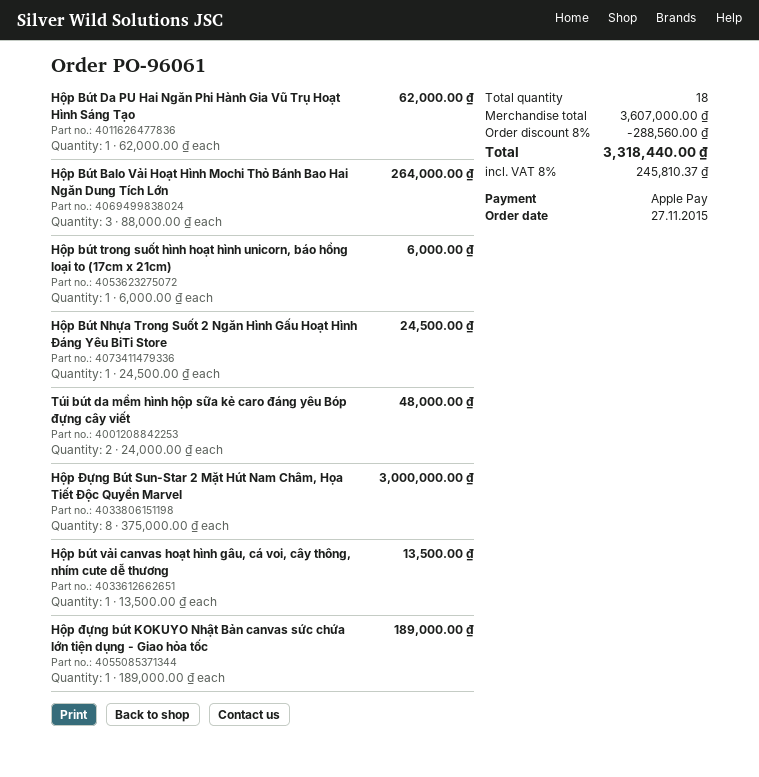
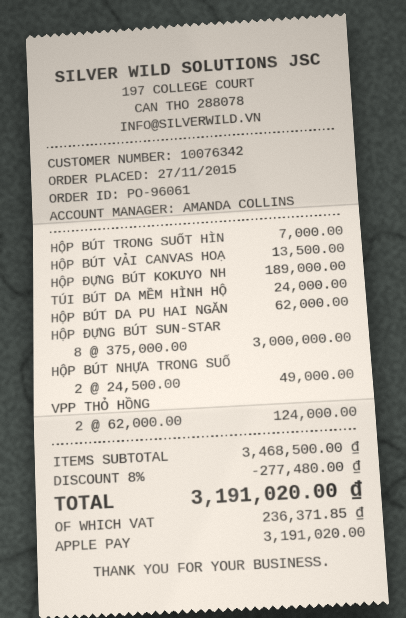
Hộp Bút Balo Vải Hoạt Hình Mochi Thỏ Bánh Bao Hai Ngăn Dung Tích Lớn: 3 x 88000.00 = 264000.00 -> none
Hộp bút trong suốt hình hoạt hình unicorn, báo hồng loại to (17cm x 21cm): 1 x 6000.00 = 6000.00 -> 1 x 7000.00 = 7000.00
Hộp Bút Nhựa Trong Suốt 2 Ngăn Hình Gấu Hoạt Hình Đáng Yêu BiTi Store: 1 x 24500.00 = 24500.00 -> 2 x 24500.00 = 49000.00
Túi bút da mềm hình hộp sữa kẻ caro đáng yêu Bóp đựng cây viết: 2 x 24000.00 = 48000.00 -> 1 x 24000.00 = 24000.00
VPP THỎ HỒNG: none -> 2 x 62000.00 = 124000.00
subtotal: 3607000.00 -> 3468500.00
discount: 8% = 288560.00 -> 8% = 277480.00
tax: 245810.37 -> 236371.85
total: 3318440.00 -> 3191020.00

